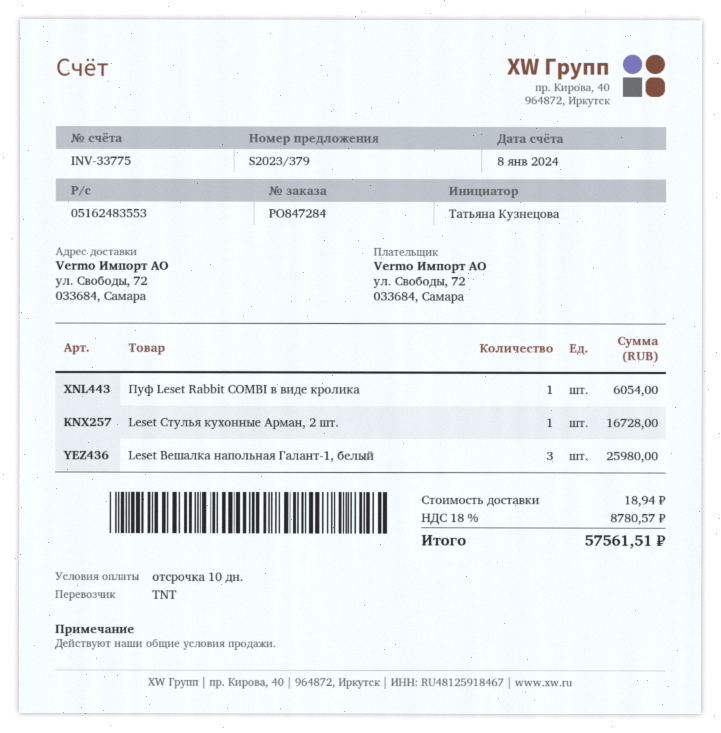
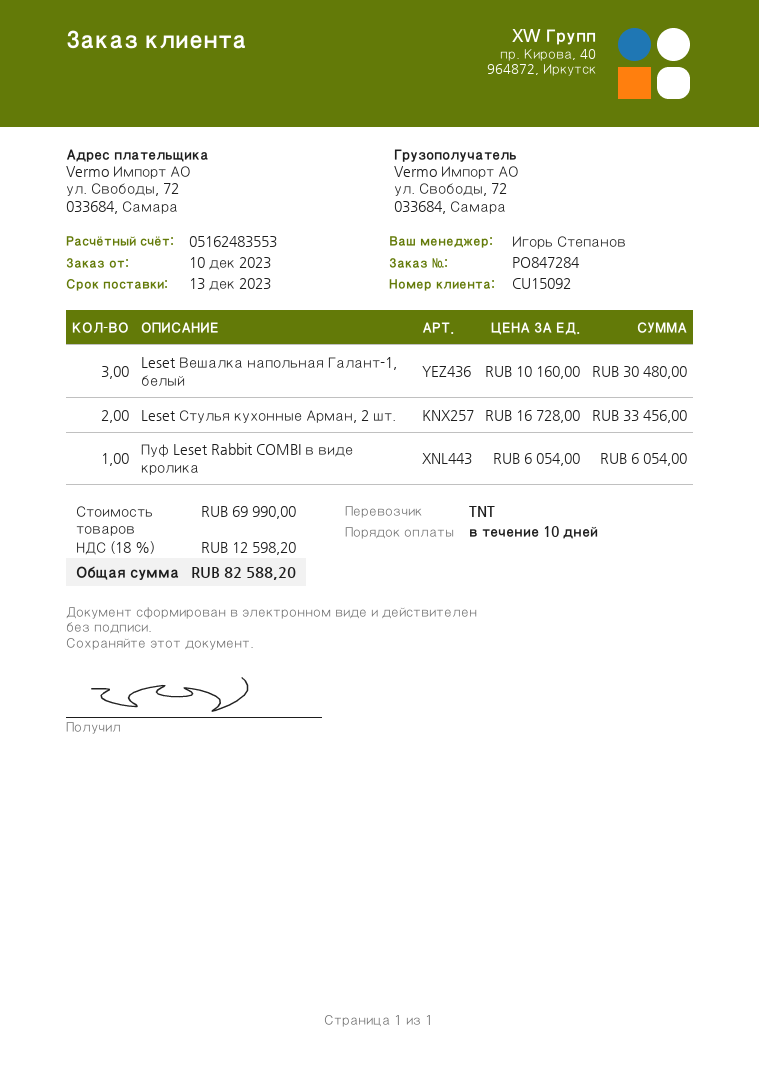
Leset Стулья кухонные Арман, 2 шт.: 1 for 16728.00 -> 2 for 33456.00
Leset Вешалка напольная Галант-1, белый: 3 for 25980.00 -> 3 for 30480.00
shipping: 18.94 -> none
tax: 18% = 8780.57 -> 18% = 12598.20
total: 57561.51 -> 82588.20

